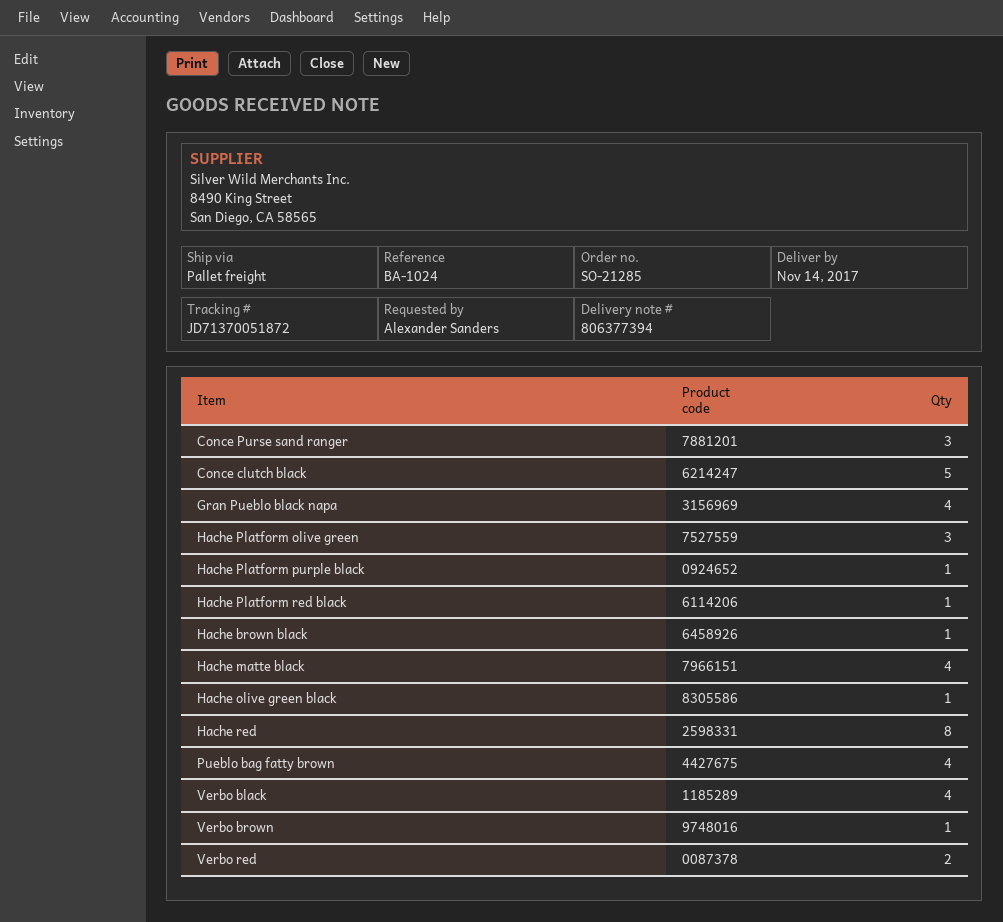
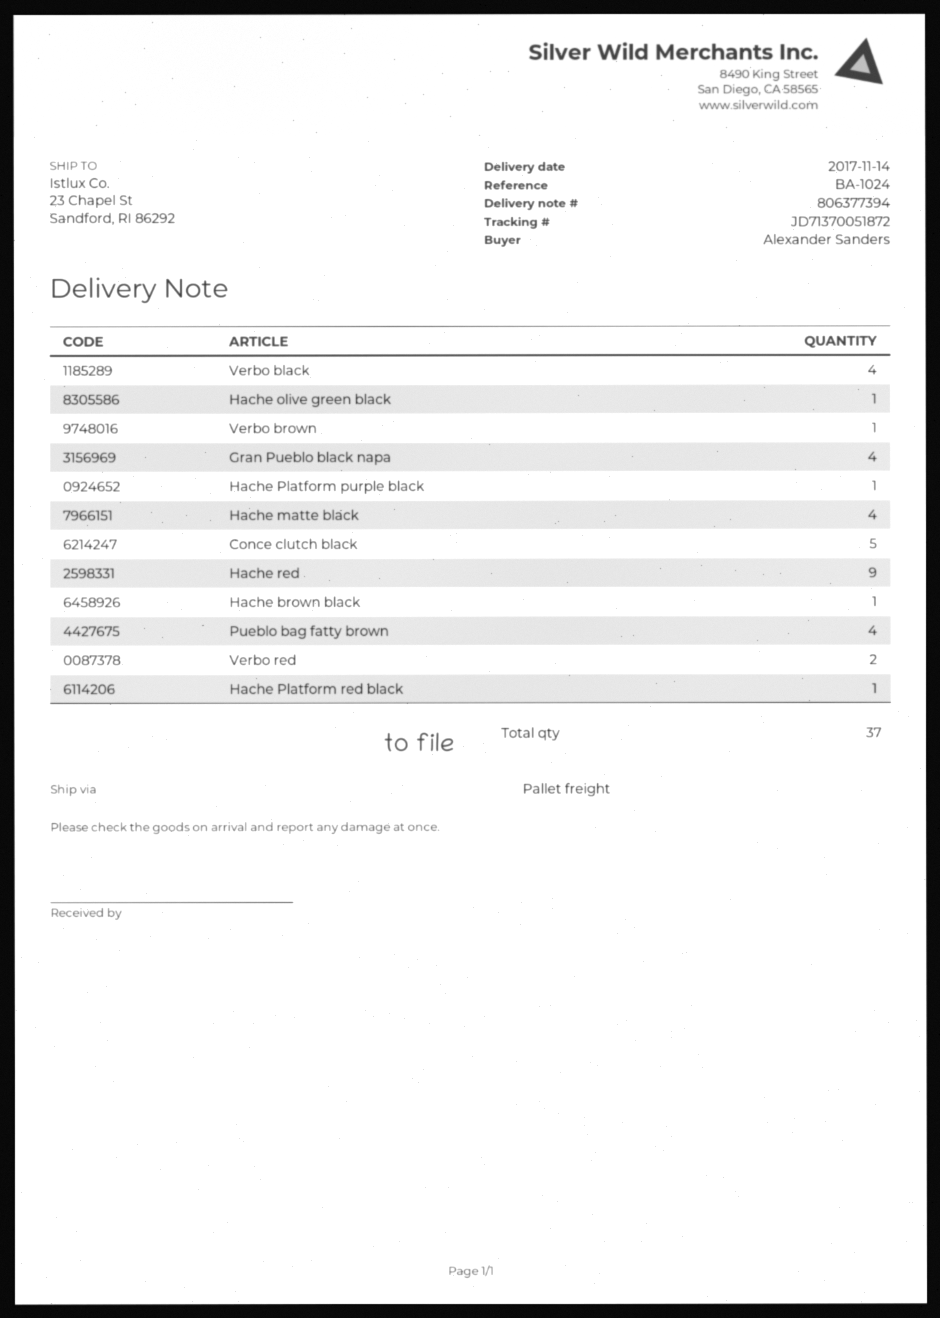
Conce Purse sand ranger: 3 -> none
Hache Platform olive green: 3 -> none
Hache red: 8 -> 9

